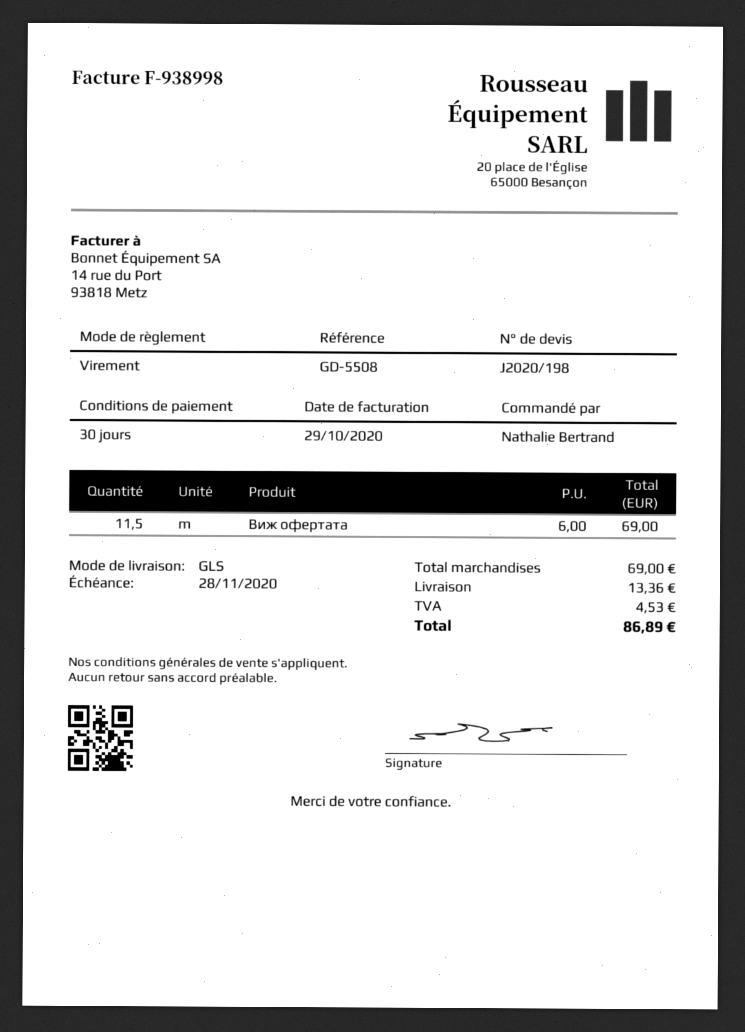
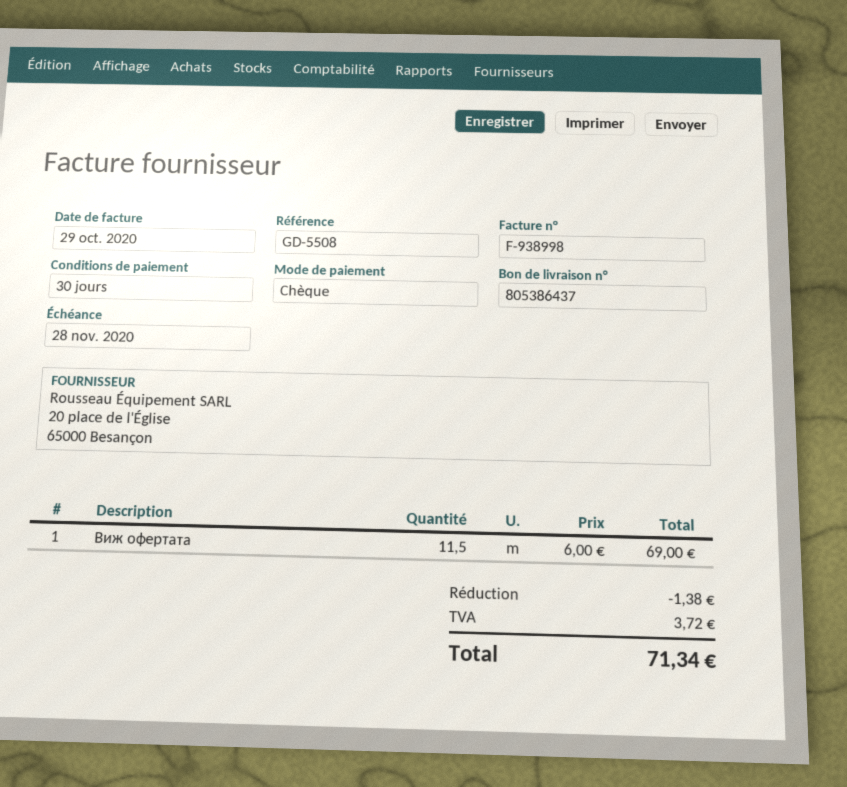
payment method: bank transfer -> cheque
discount: none -> 1.38
shipping: 13.36 -> none
tax: 4.53 -> 3.72
total: 86.89 -> 71.34

